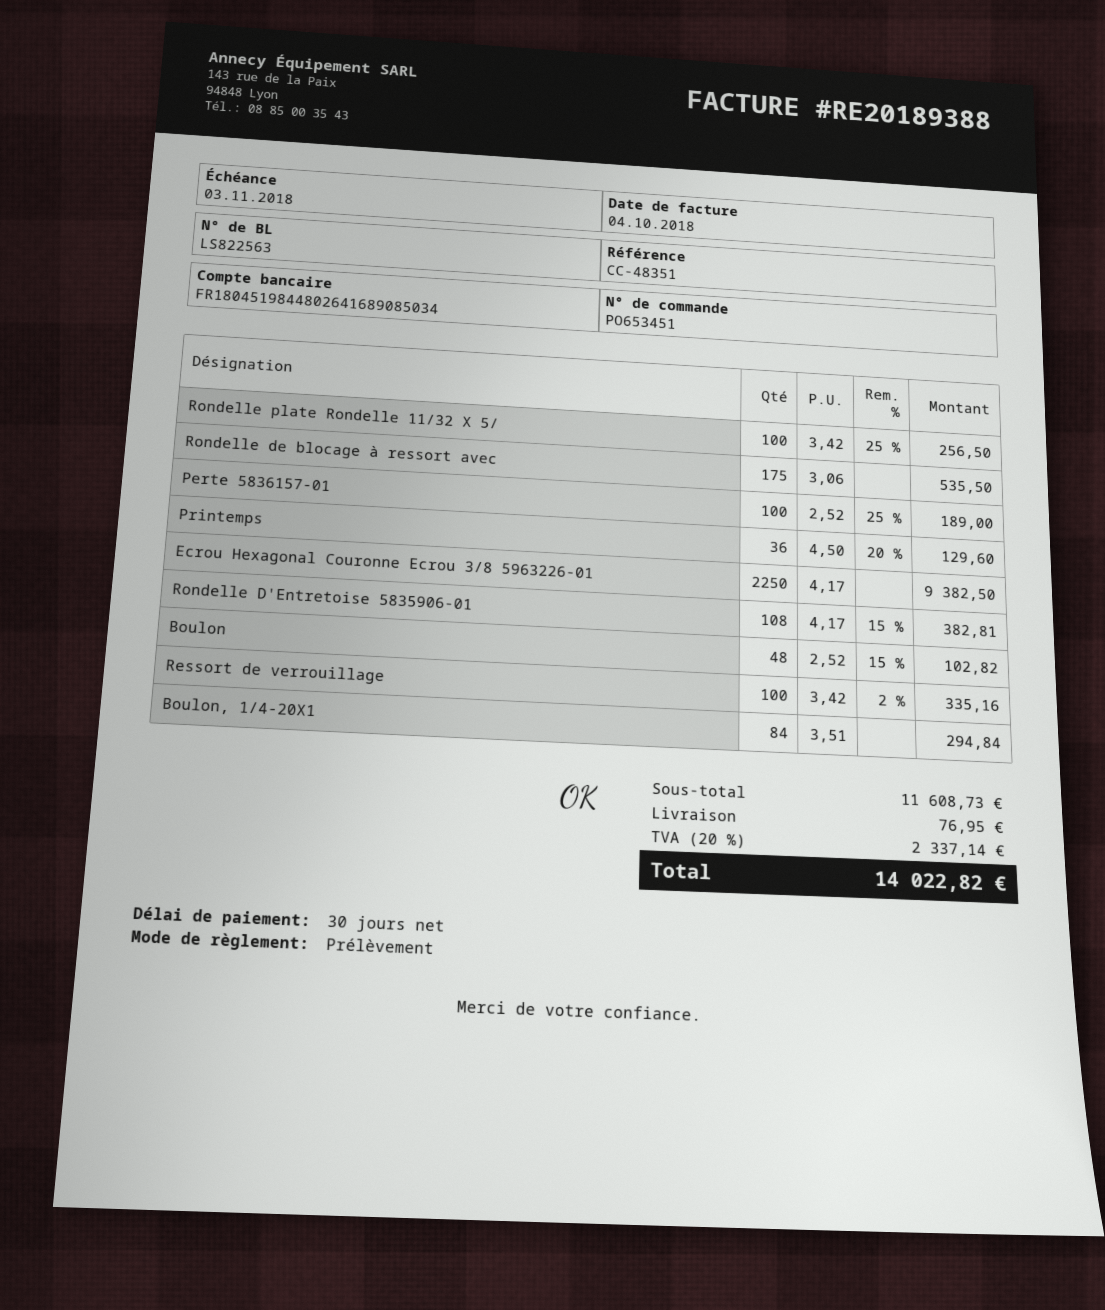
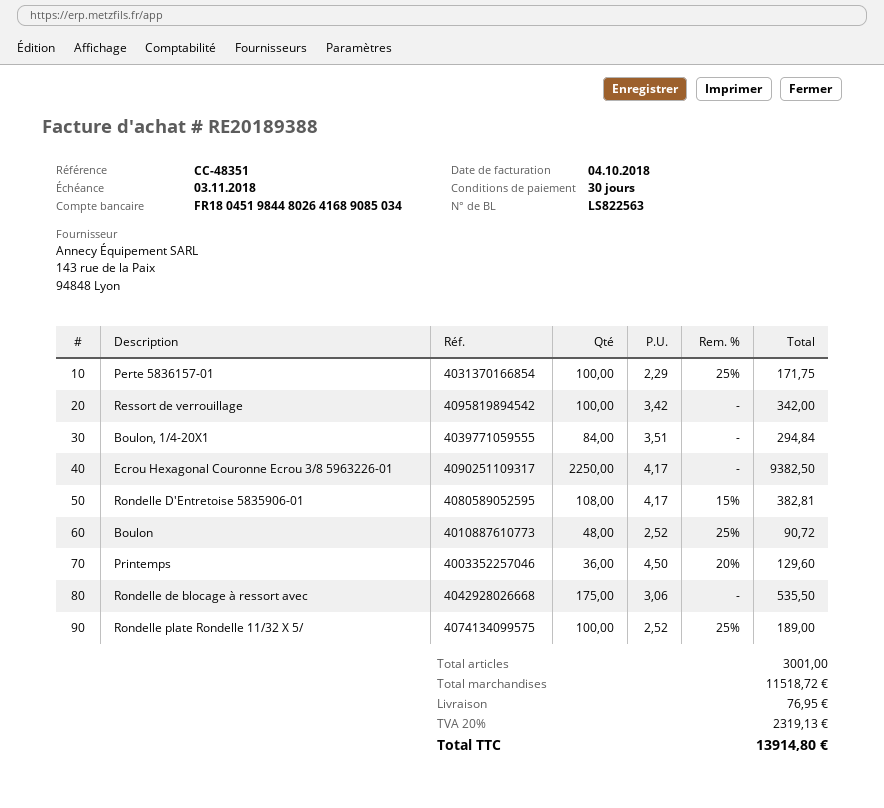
Rondelle plate Rondelle 11/32 X 5/: 100 x 3.42 - 25% = 256.50 -> 100 x 2.52 - 25% = 189.00
Perte 5836157-01: 100 x 2.52 - 25% = 189.00 -> 100 x 2.29 - 25% = 171.75
Boulon: 48 x 2.52 - 15% = 102.82 -> 48 x 2.52 - 25% = 90.72
Ressort de verrouillage: 100 x 3.42 - 2% = 335.16 -> 100 x 3.42 = 342.00
subtotal: 11608.73 -> 11518.72
tax: 20% = 2337.14 -> 20% = 2319.13
total: 14022.82 -> 13914.80

